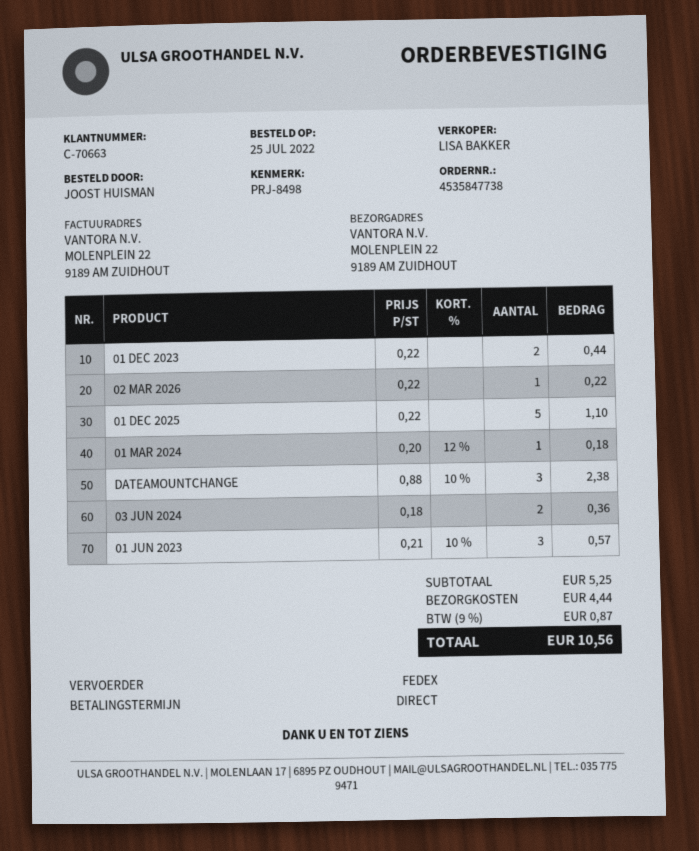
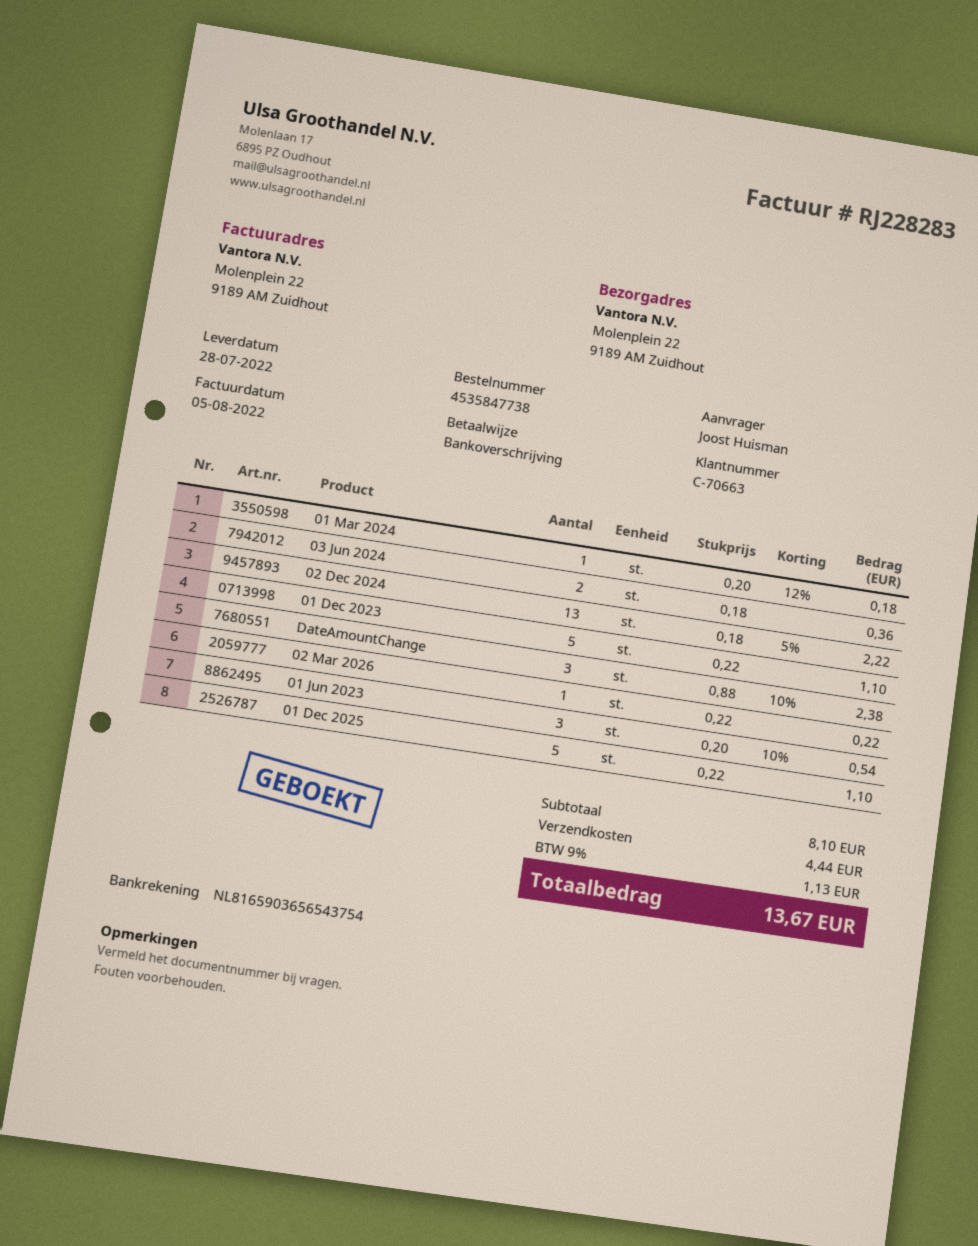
01 DEC 2023: 2 x 0.22 = 0.44 -> 5 x 0.22 = 1.10
01 JUN 2023: 3 x 0.21 - 10% = 0.57 -> 3 x 0.20 - 10% = 0.54
02 Dec 2024: none -> 13 x 0.18 - 5% = 2.22
subtotal: 5.25 -> 8.10
tax: 9% = 0.87 -> 9% = 1.13
total: 10.56 -> 13.67

